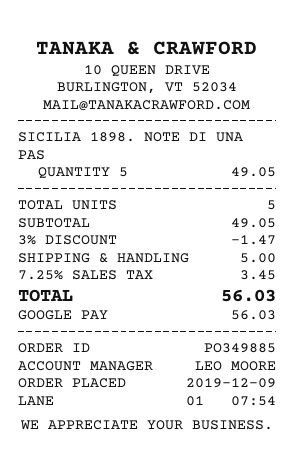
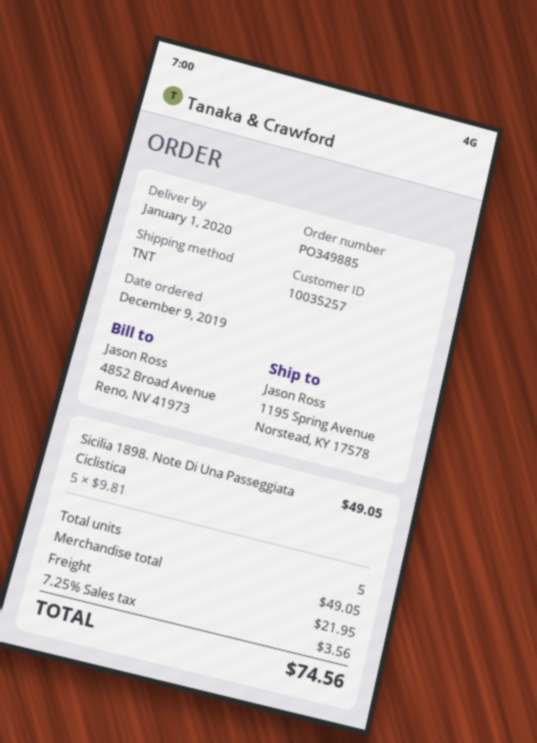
discount: 3% = 1.47 -> none
shipping: 5.00 -> 21.95
tax: 7.25% = 3.45 -> 7.25% = 3.56
total: 56.03 -> 74.56

